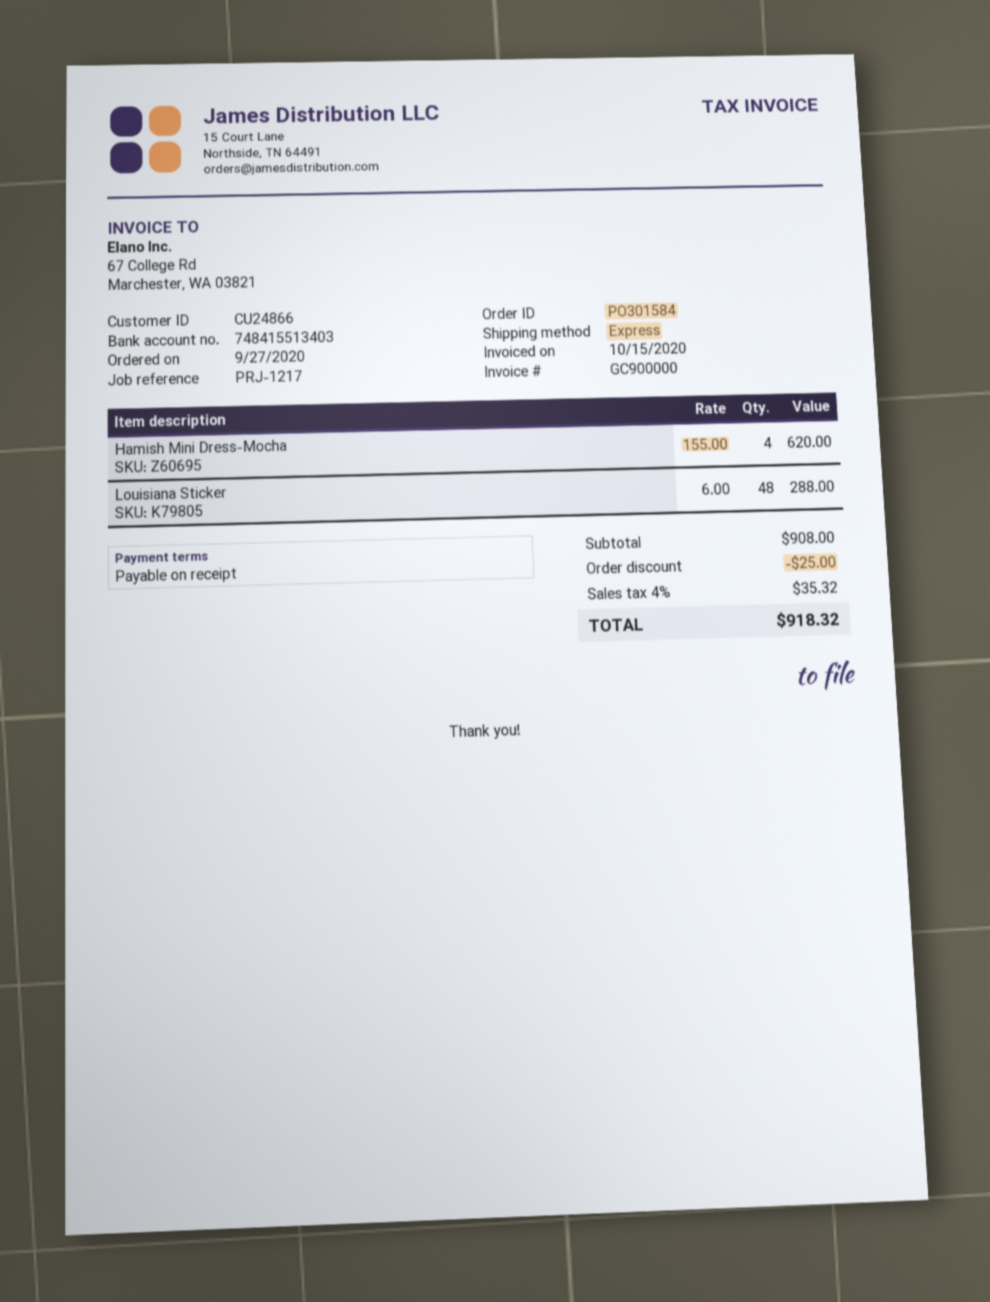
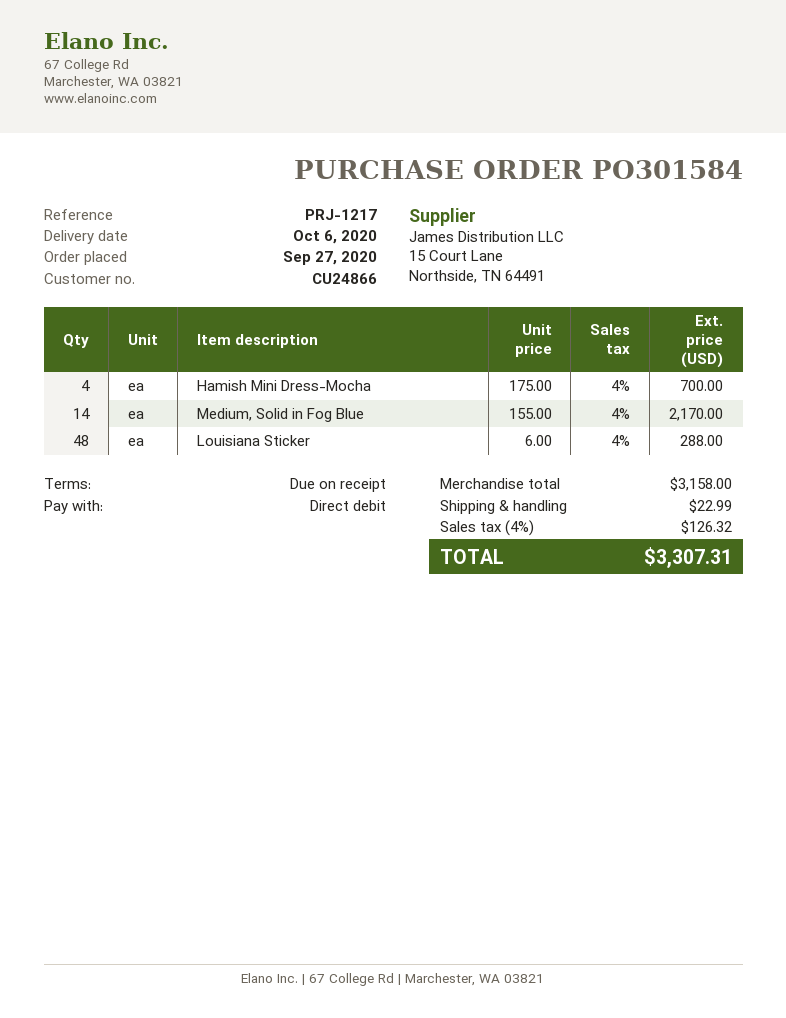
Hamish Mini Dress-Mocha: 4 x 155.00 = 620.00 -> 4 x 175.00 = 700.00
Medium, Solid in Fog Blue: none -> 14 x 155.00 = 2170.00
subtotal: 908.00 -> 3158.00
discount: 25.00 -> none
shipping: none -> 22.99
tax: 4% = 35.32 -> 4% = 126.32
total: 918.32 -> 3307.31

